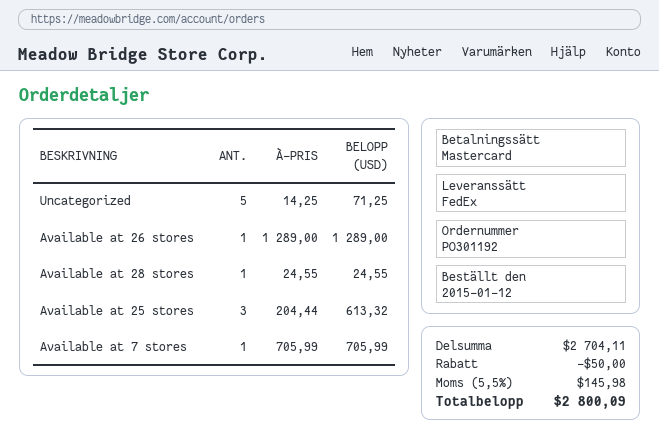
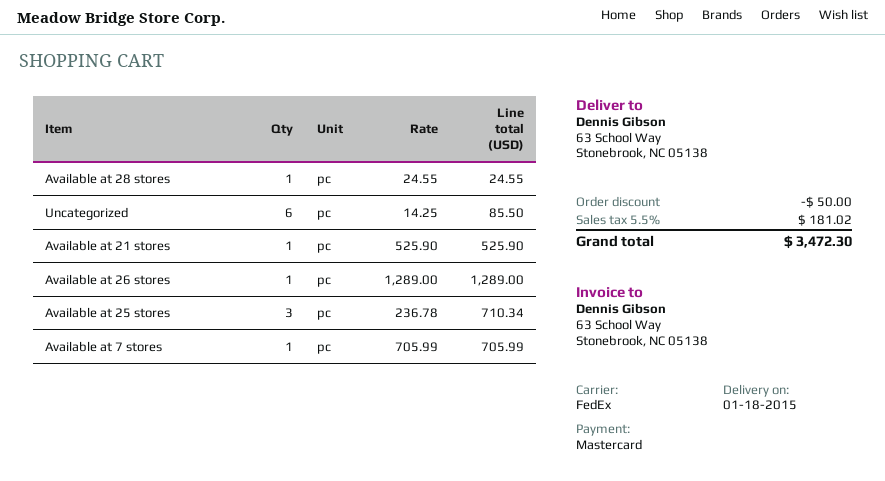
Uncategorized: 5 x 14.25 = 71.25 -> 6 x 14.25 = 85.50
Available at 25 stores: 3 x 204.44 = 613.32 -> 3 x 236.78 = 710.34
Available at 21 stores: none -> 1 x 525.90 = 525.90
tax: 5.5% = 145.98 -> 5.5% = 181.02
total: 2800.09 -> 3472.30

